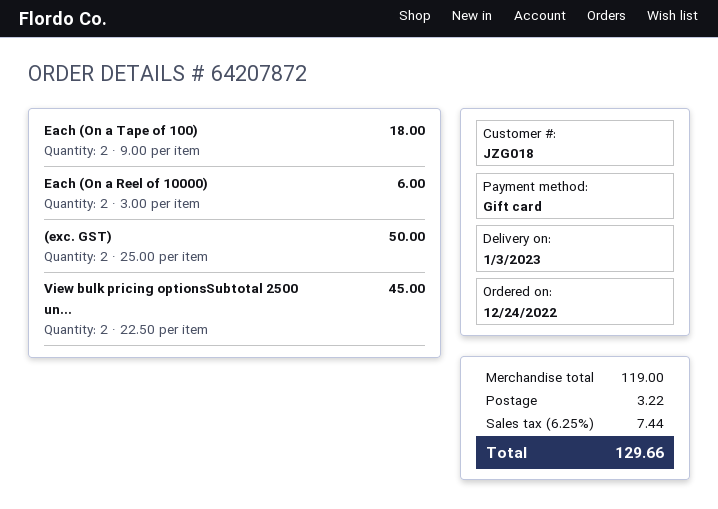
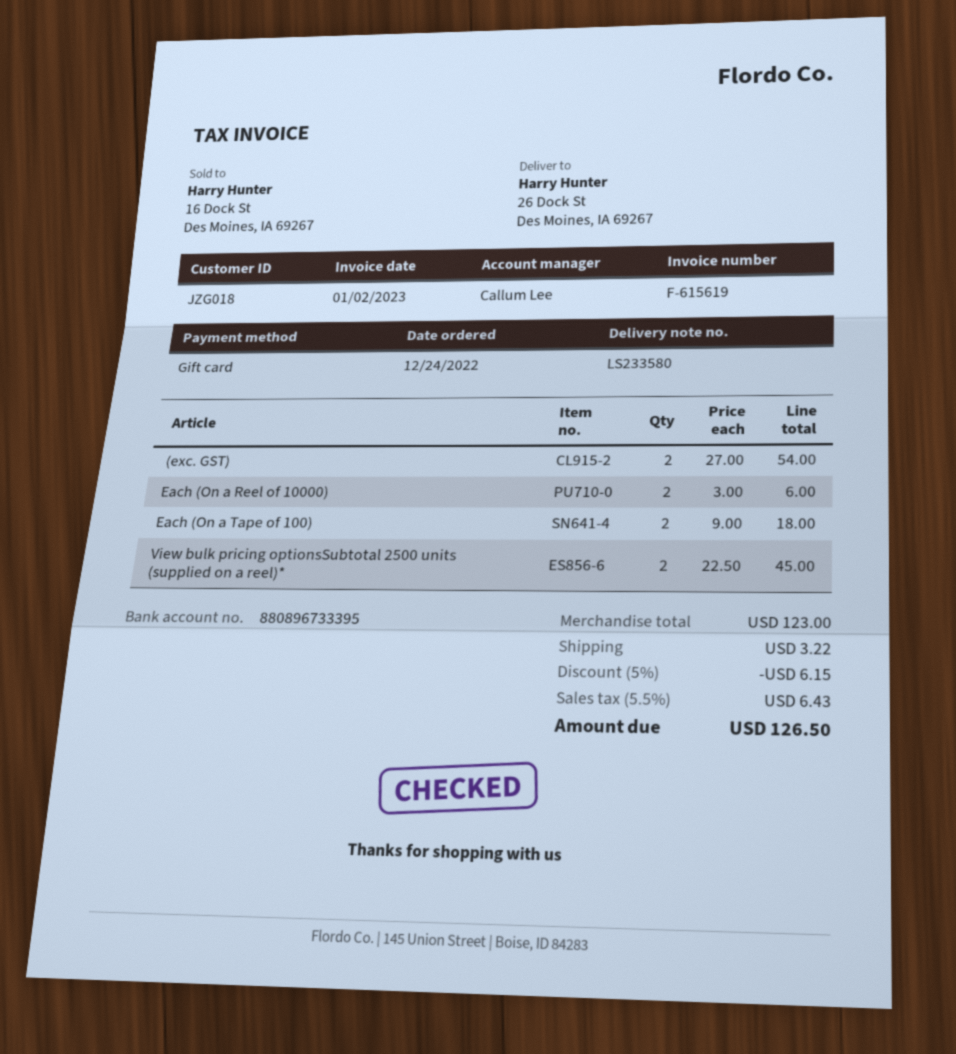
(exc. GST): 2 x 25.00 = 50.00 -> 2 x 27.00 = 54.00
subtotal: 119.00 -> 123.00
discount: none -> 5% = 6.15
tax: 6.25% = 7.44 -> 5.5% = 6.43
total: 129.66 -> 126.50

